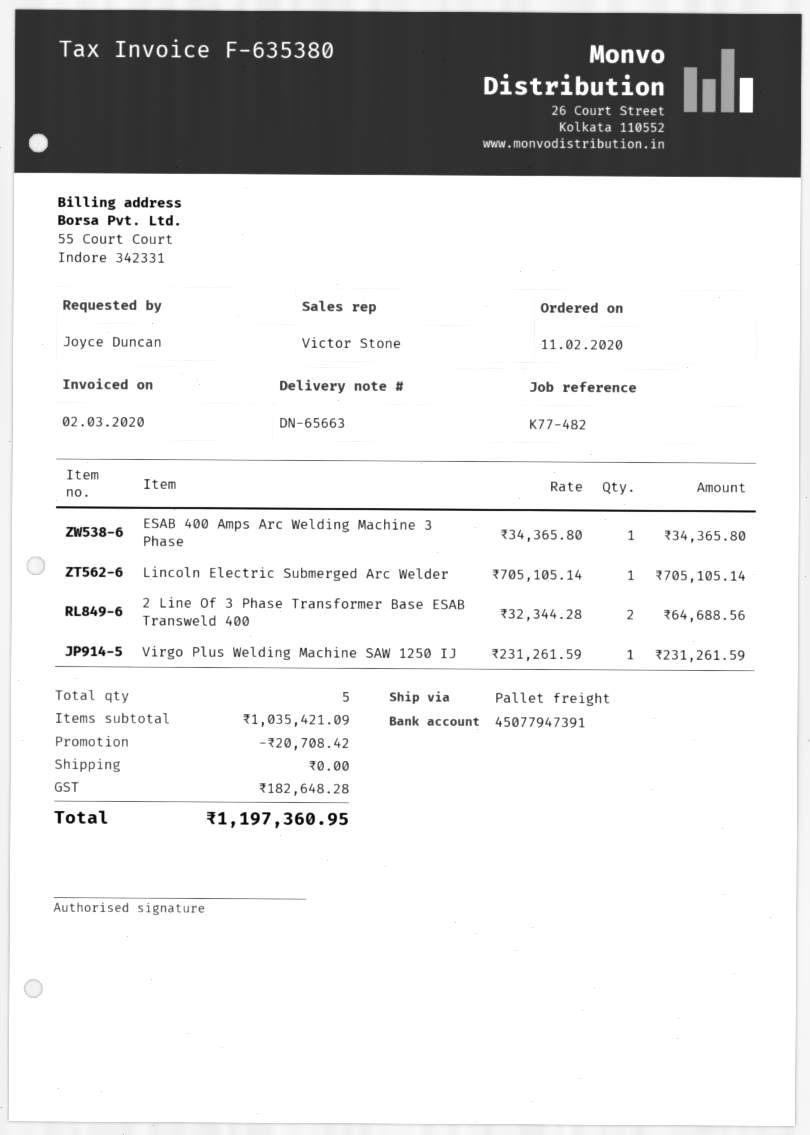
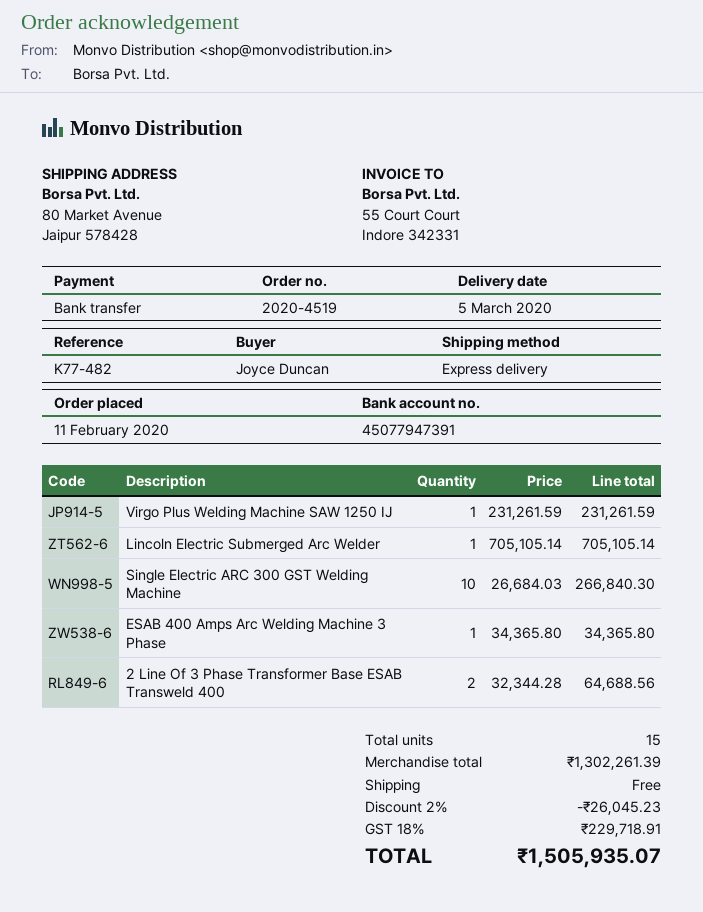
shipping method: pallet freight -> express
Single Electric ARC 300 GST Welding Machine: none -> 10 x 26684.03 = 266840.30
total quantity: 5 -> 15
subtotal: 1035421.09 -> 1302261.39
discount: 20708.42 -> 26045.23
tax: 182648.28 -> 229718.91
total: 1197360.95 -> 1505935.07

